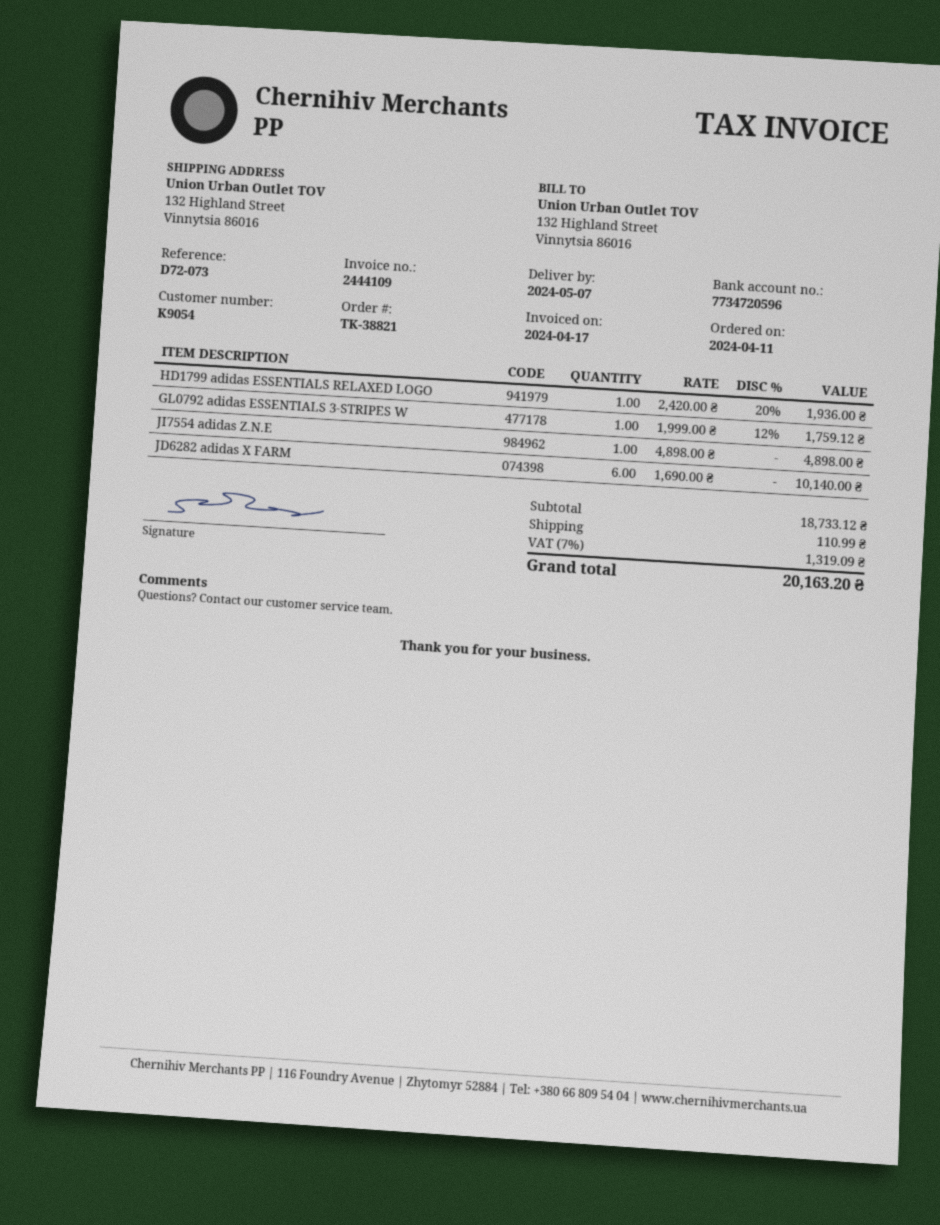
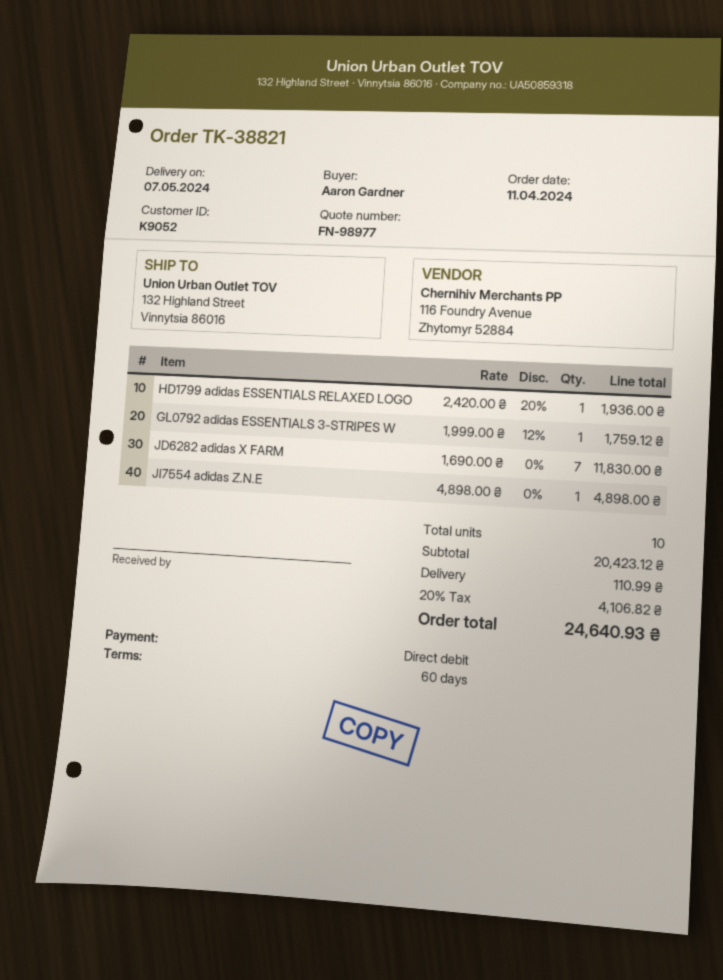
customer number: K9054 -> K9052
JD6282 adidas X FARM: 6 x 1690.00 = 10140.00 -> 7 x 1690.00 = 11830.00
subtotal: 18733.12 -> 20423.12
tax: 7% = 1319.09 -> 20% = 4106.82
total: 20163.20 -> 24640.93

